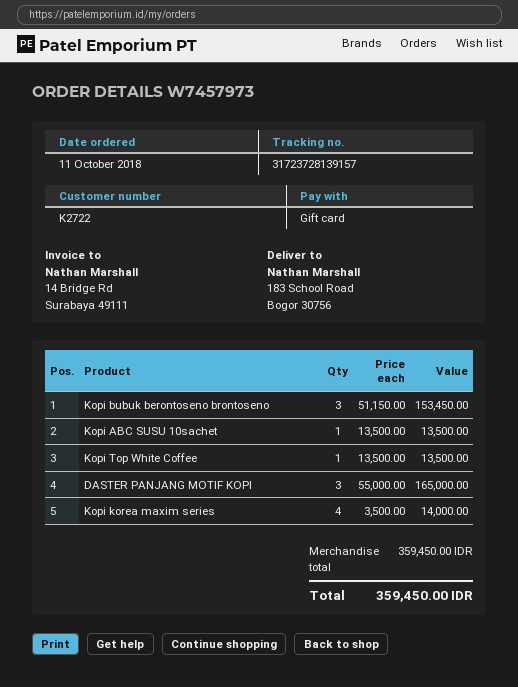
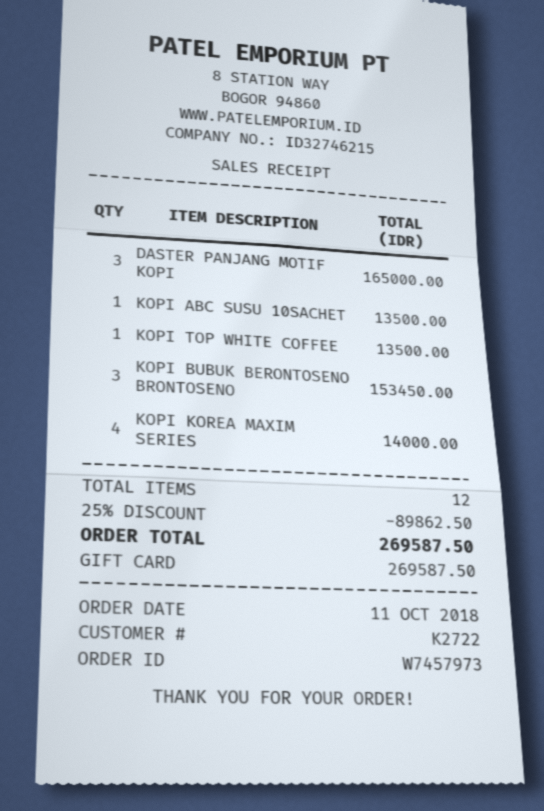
discount: none -> 25% = 89862.50
total: 359450.00 -> 269587.50

